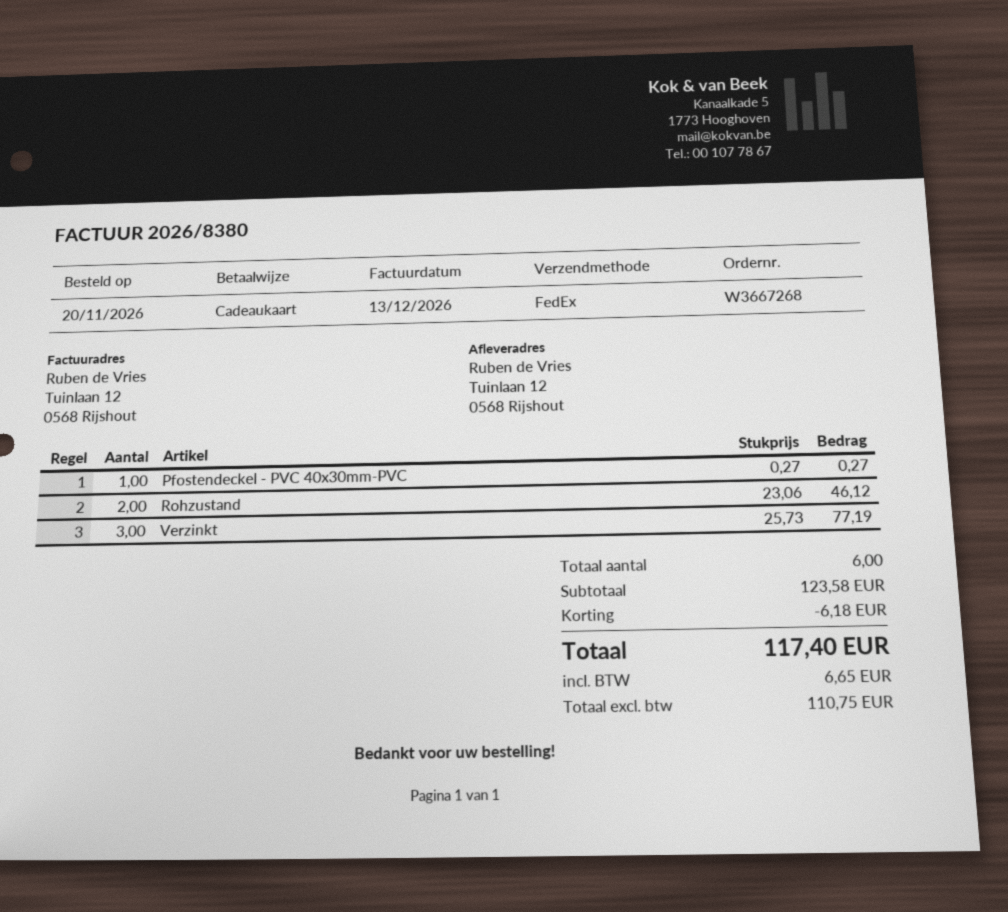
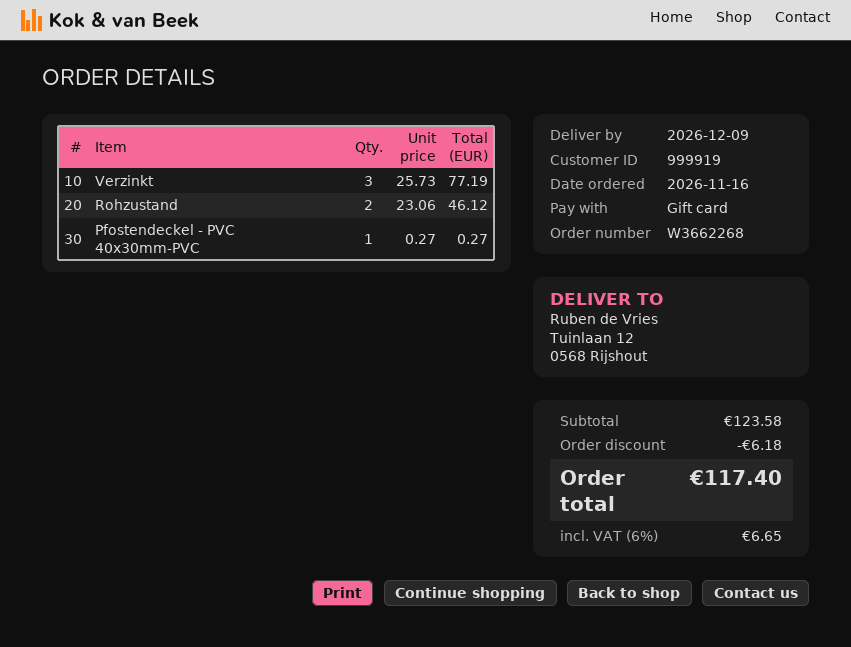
order number: W3667268 -> W3662268
order date: 2026-11-20 -> 2026-11-16

